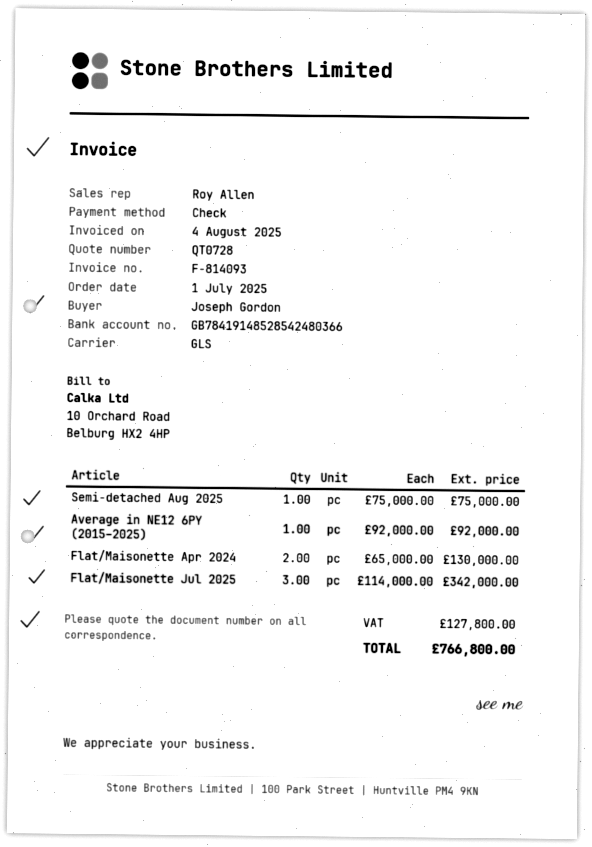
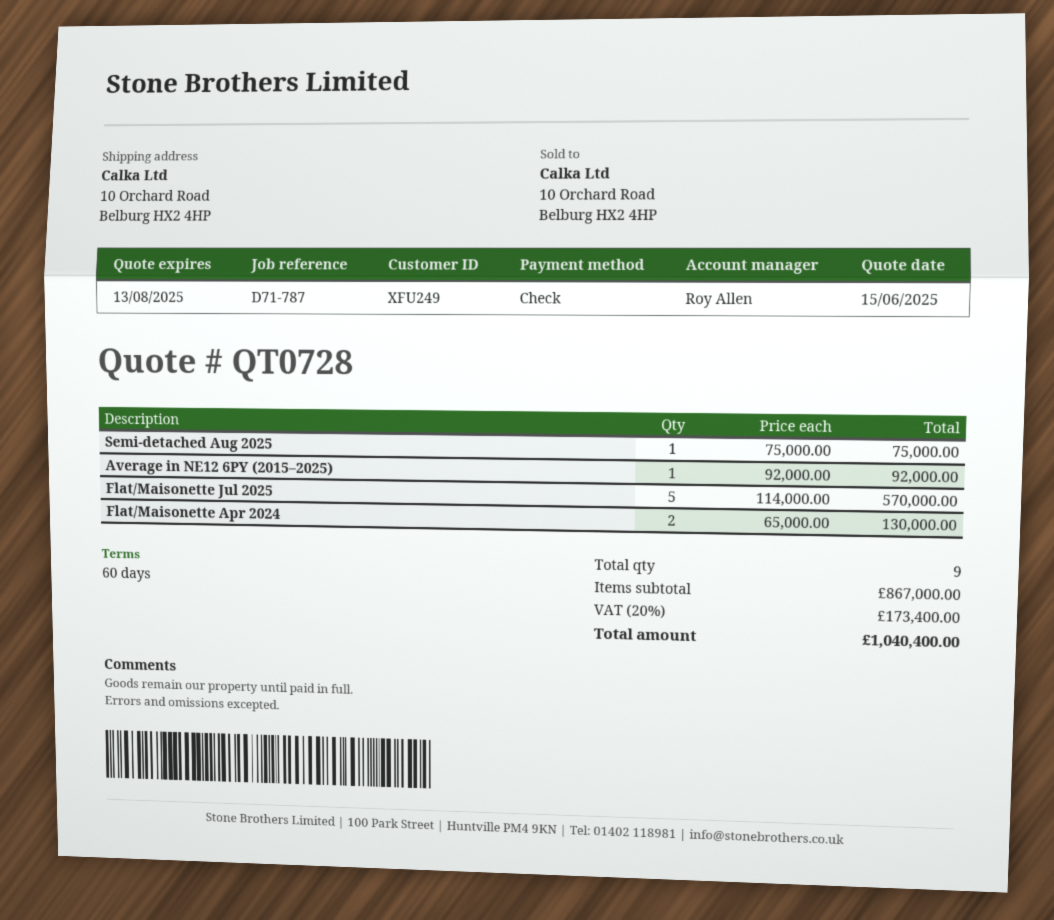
Flat/Maisonette Jul 2025: 3 x 114000.00 = 342000.00 -> 5 x 114000.00 = 570000.00
tax: 127800.00 -> 173400.00
total: 766800.00 -> 1040400.00

